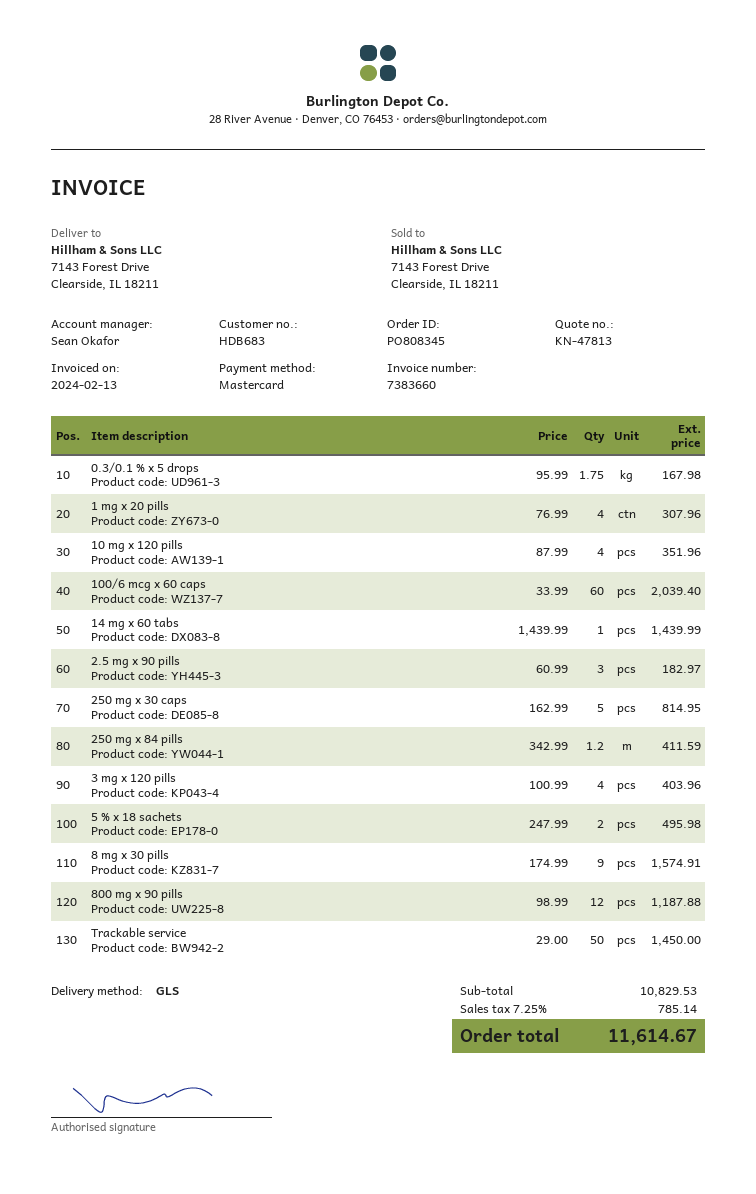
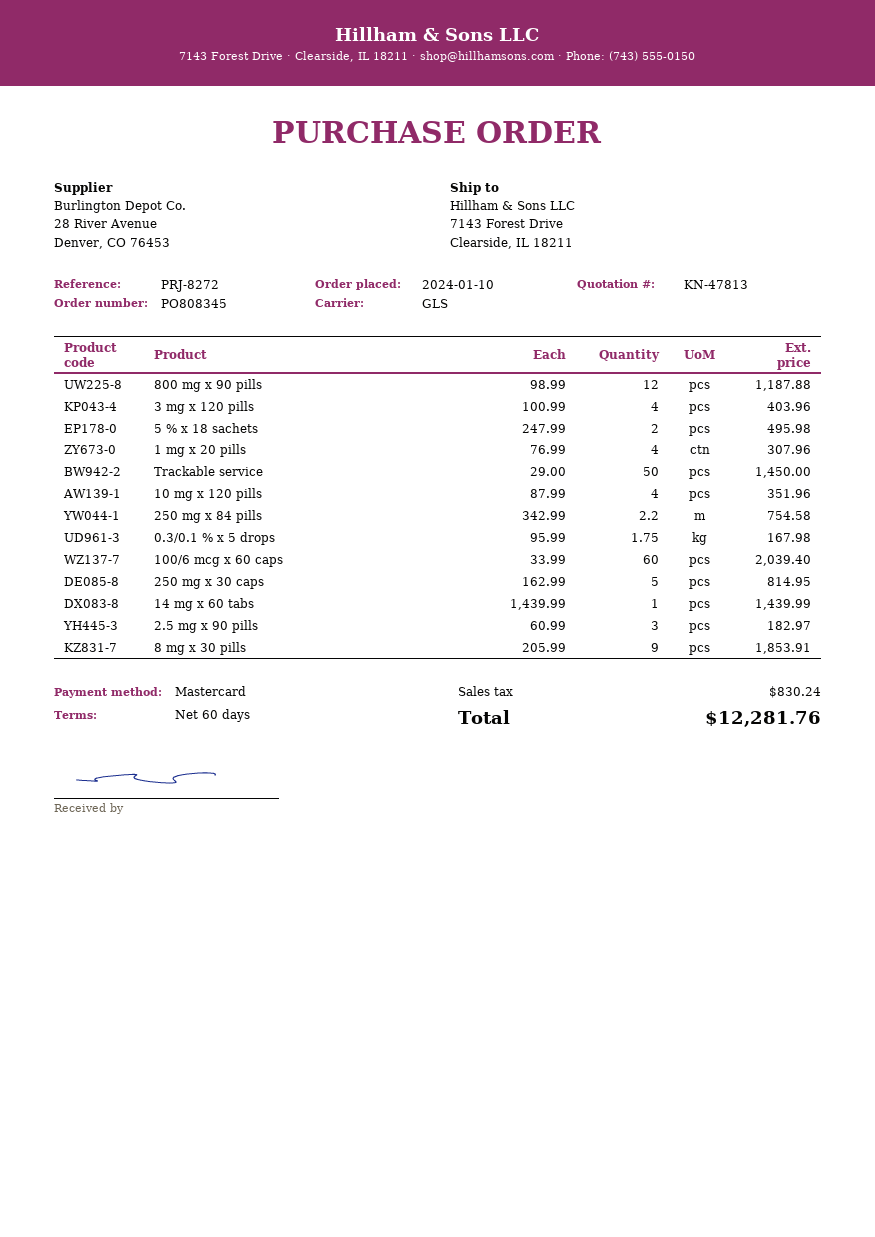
250 mg x 84 pills: 1.2 x 342.99 = 411.59 -> 2.2 x 342.99 = 754.58
8 mg x 30 pills: 9 x 174.99 = 1574.91 -> 9 x 205.99 = 1853.91
tax: 785.14 -> 830.24
total: 11614.67 -> 12281.76

